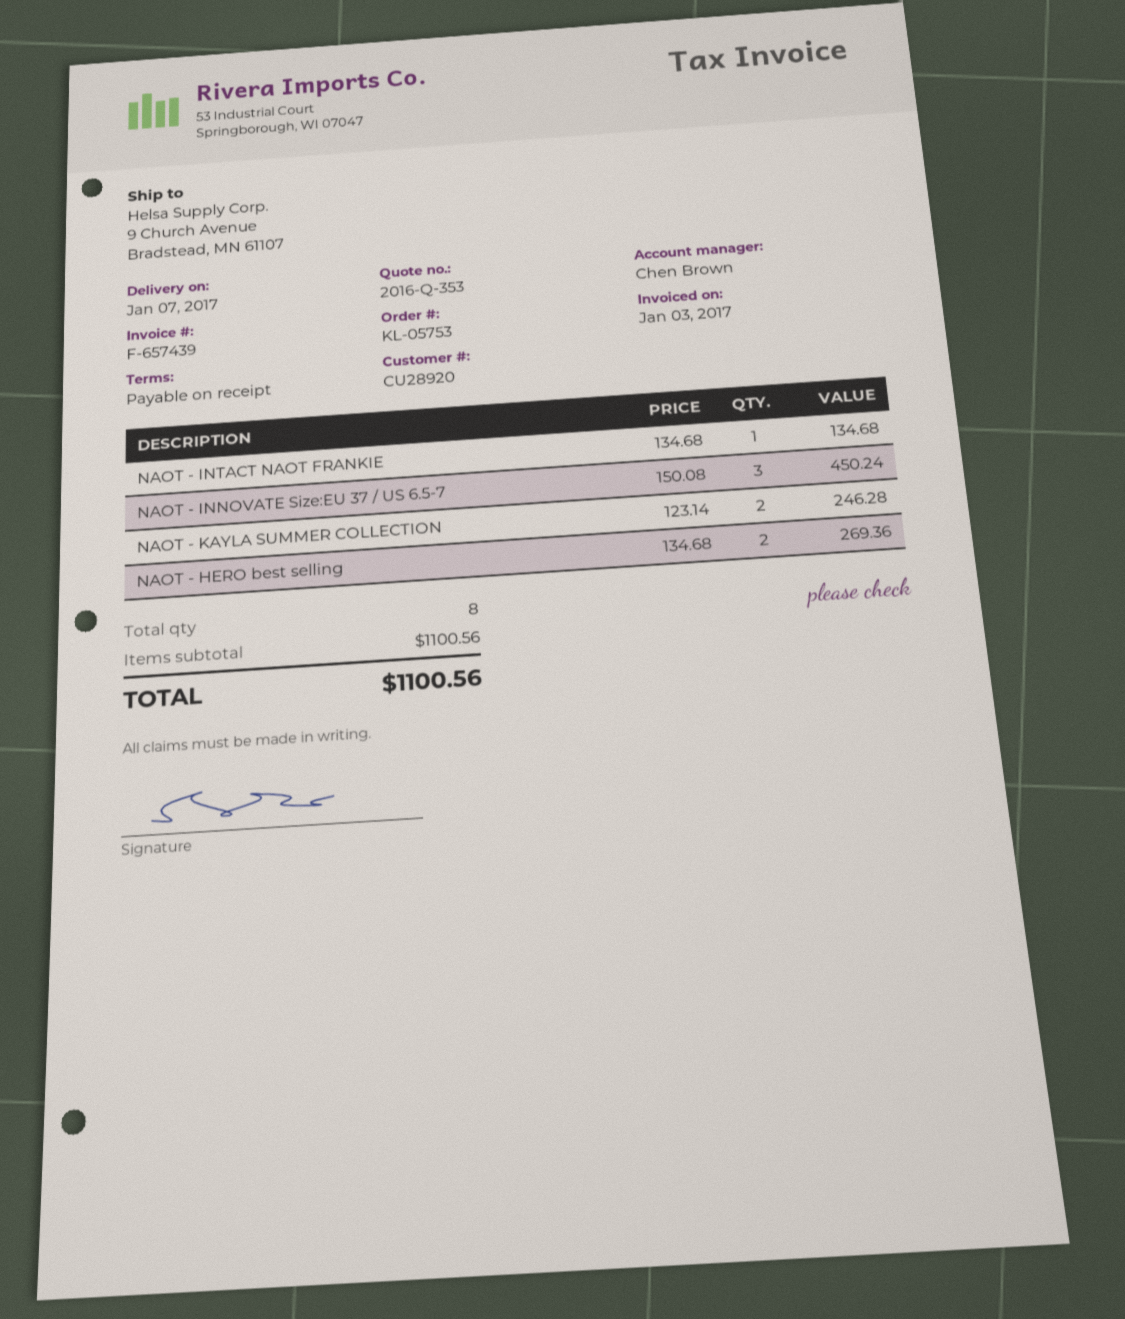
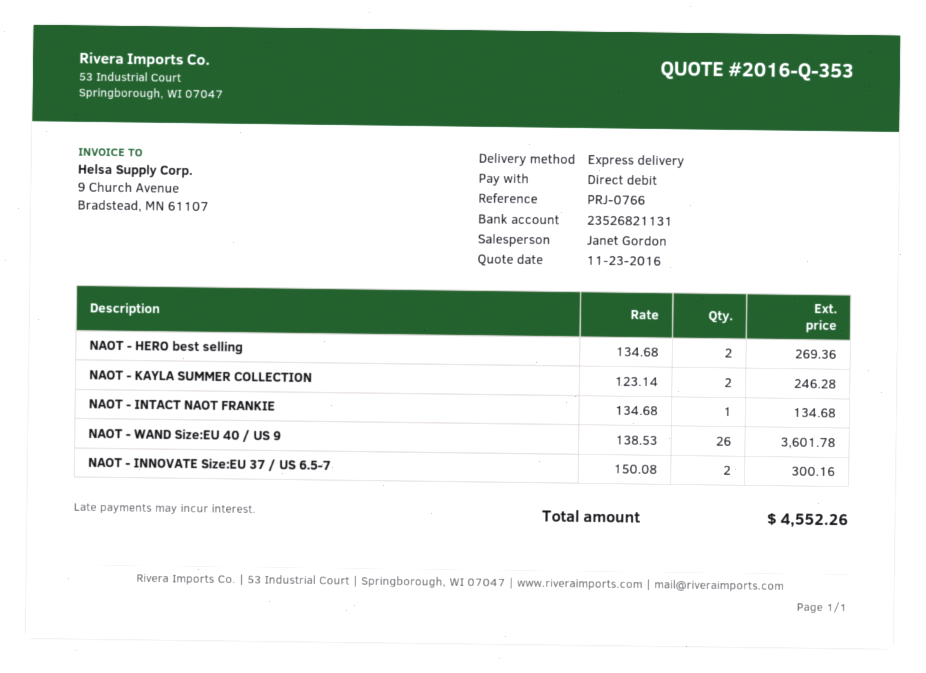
sales rep: Chen Brown -> Janet Gordon
NAOT - INNOVATE Size:EU 37 / US 6.5-7: 3 x 150.08 = 450.24 -> 2 x 150.08 = 300.16
NAOT - WAND Size:EU 40 / US 9: none -> 26 x 138.53 = 3601.78
total: 1100.56 -> 4552.26

